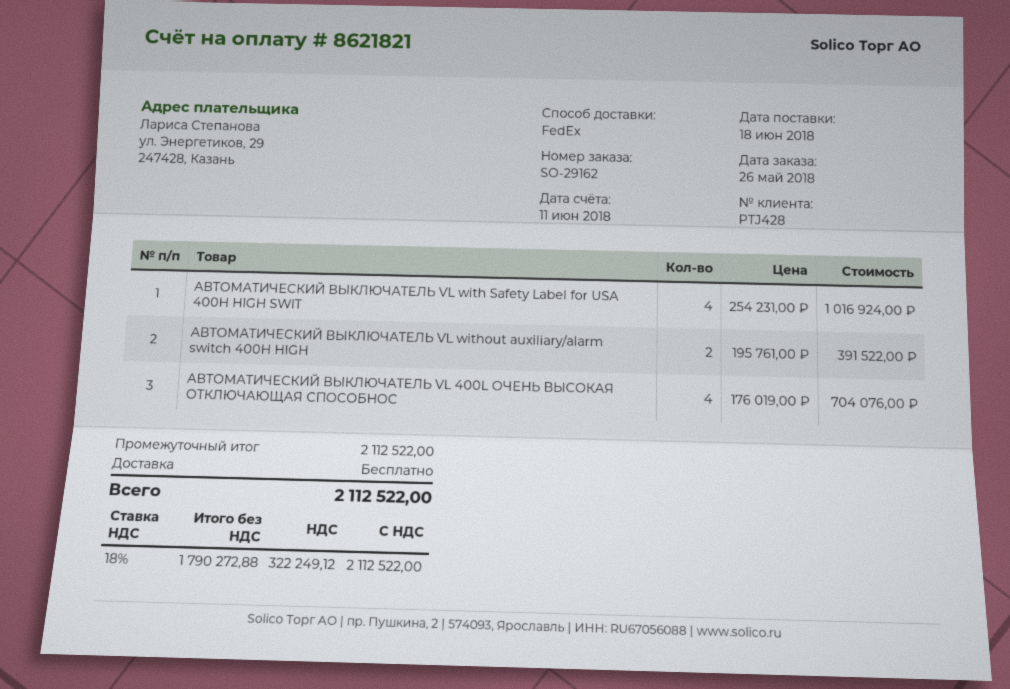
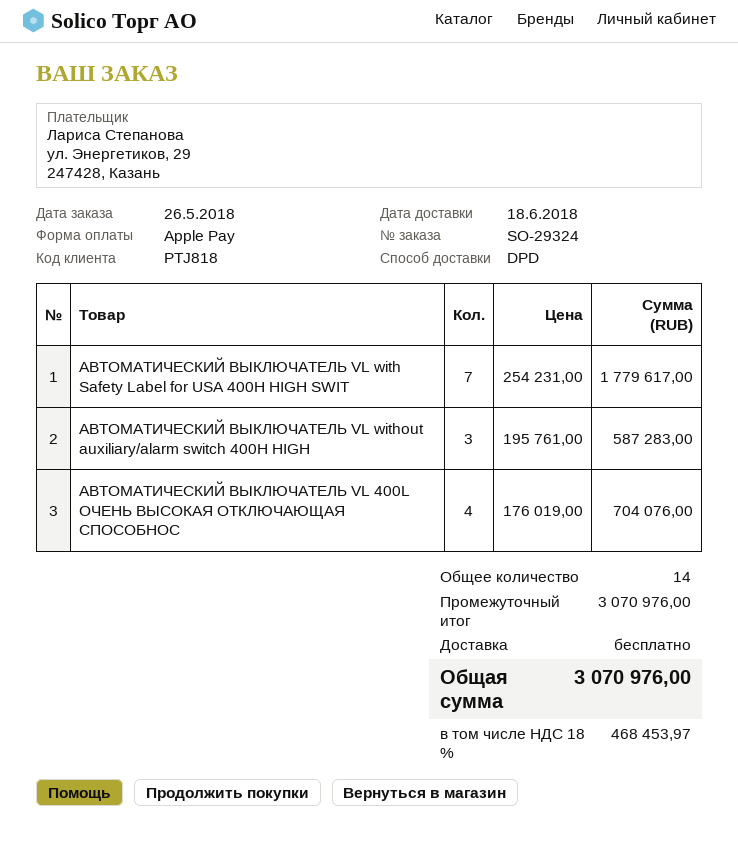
order number: SO-29162 -> SO-29324
customer number: PTJ428 -> PTJ818
shipping method: FedEx -> DPD
АВТОМАТИЧЕСКИЙ ВЫКЛЮЧАТЕЛЬ VL with Safety Label for USA 400H HIGH SWIT: 4 x 254231.00 = 1016924.00 -> 7 x 254231.00 = 1779617.00
АВТОМАТИЧЕСКИЙ ВЫКЛЮЧАТЕЛЬ VL without auxiliary/alarm switch 400H HIGH: 2 x 195761.00 = 391522.00 -> 3 x 195761.00 = 587283.00
subtotal: 2112522.00 -> 3070976.00
tax: 18% = 322249.12 -> 18% = 468453.97
total: 2112522.00 -> 3070976.00

